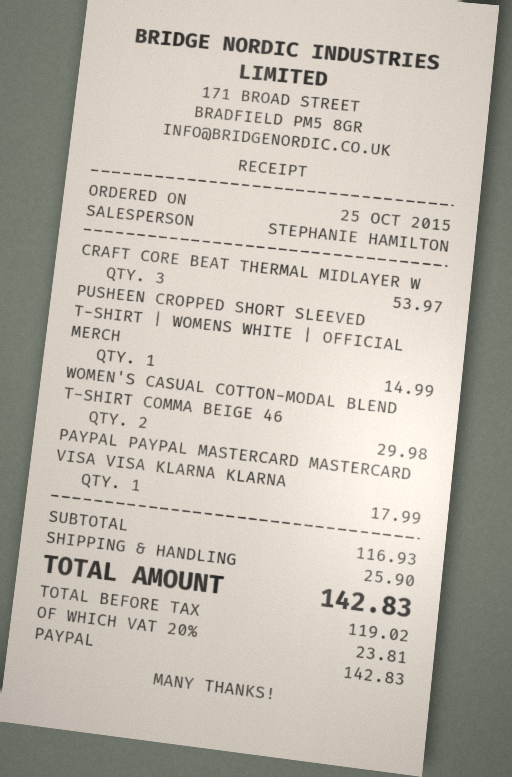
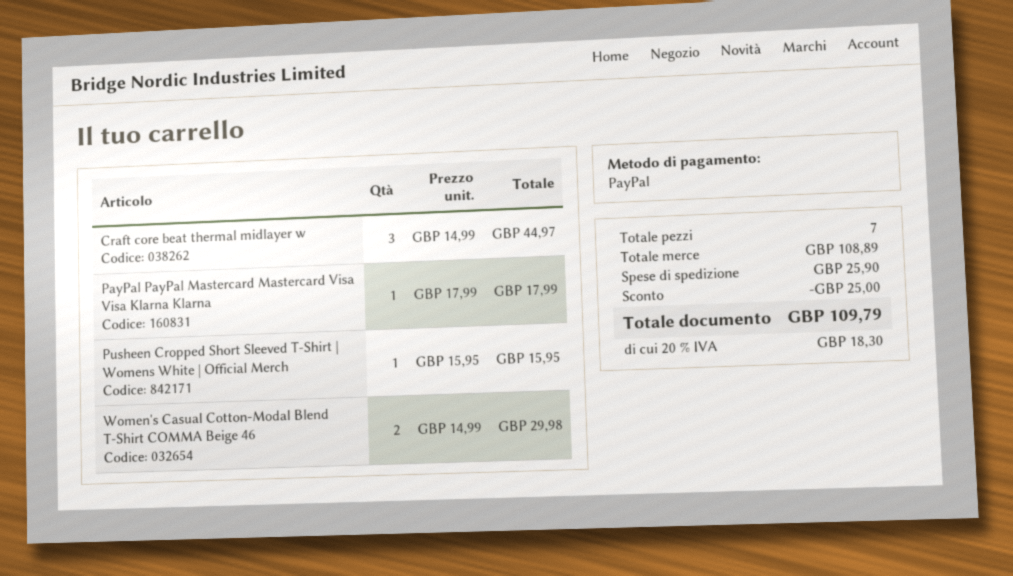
CRAFT CORE BEAT THERMAL MIDLAYER W: 3 for 53.97 -> 3 for 44.97
PUSHEEN CROPPED SHORT SLEEVED T-SHIRT | WOMENS WHITE | OFFICIAL MERCH: 1 for 14.99 -> 1 for 15.95
subtotal: 116.93 -> 108.89
discount: none -> 25.00
tax: 20% = 23.81 -> 20% = 18.30
total: 142.83 -> 109.79

